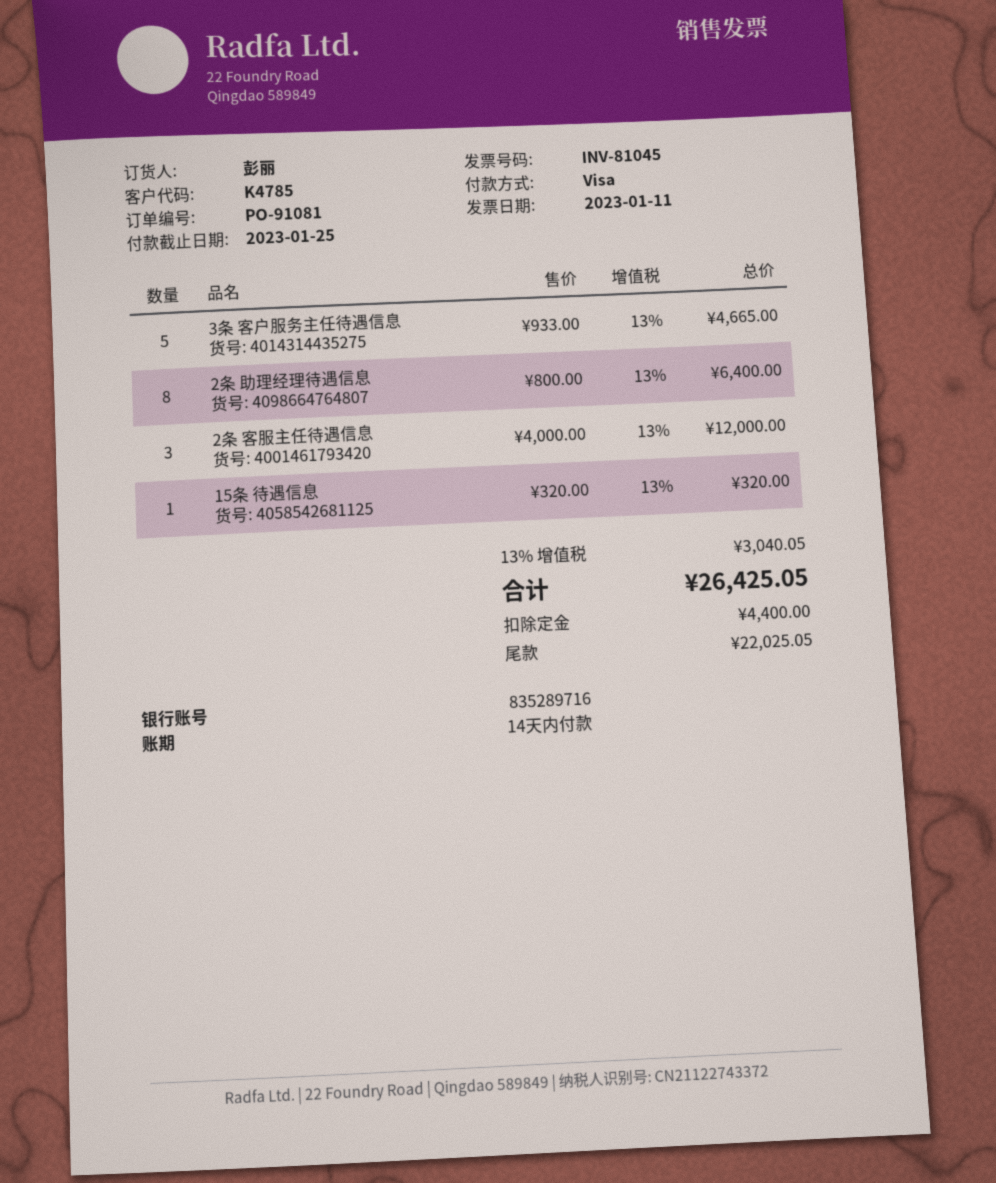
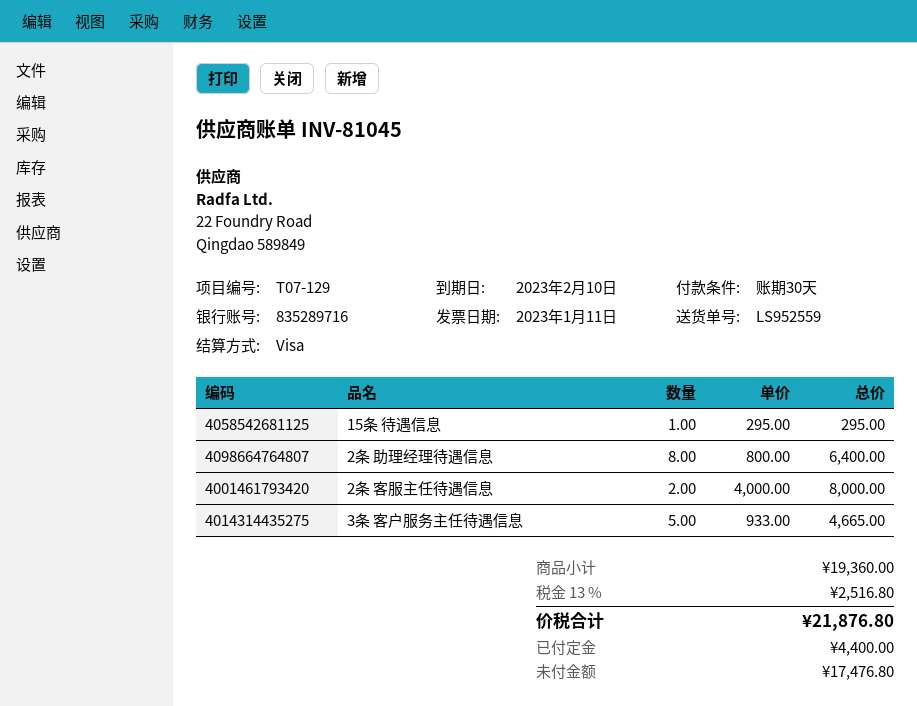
payment terms: 14 days -> 30 days
due date: 2023-01-25 -> 2023-02-10
2条 客服主任待遇信息: 3 x 4000.00 = 12000.00 -> 2 x 4000.00 = 8000.00
15条 待遇信息: 1 x 320.00 = 320.00 -> 1 x 295.00 = 295.00
tax: 13% = 3040.05 -> 13% = 2516.80
total: 26425.05 -> 21876.80
balance: 22025.05 -> 17476.80

